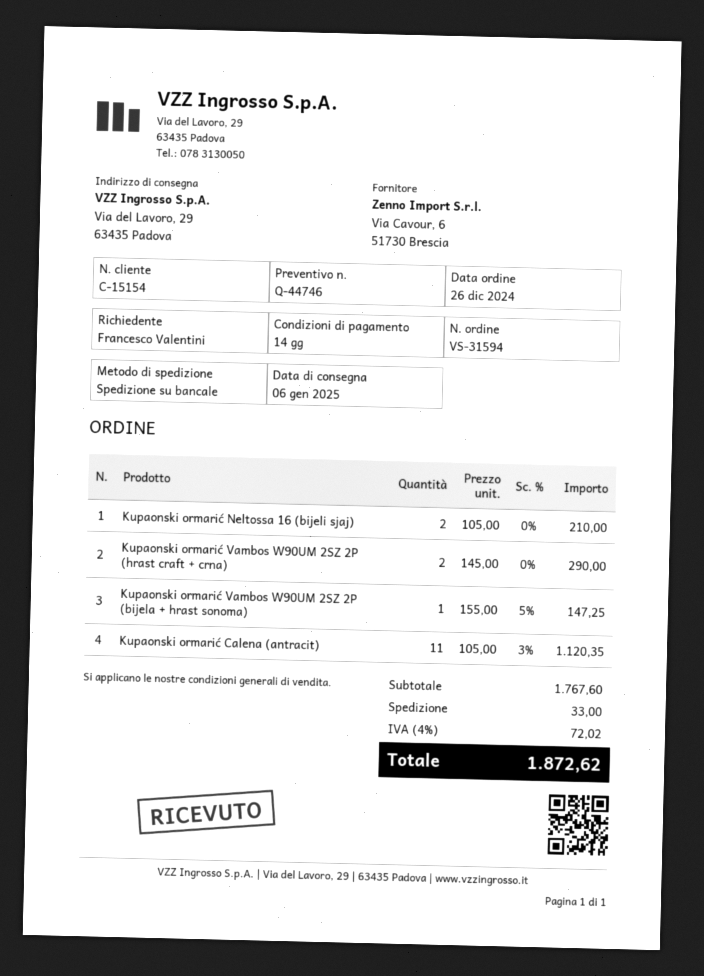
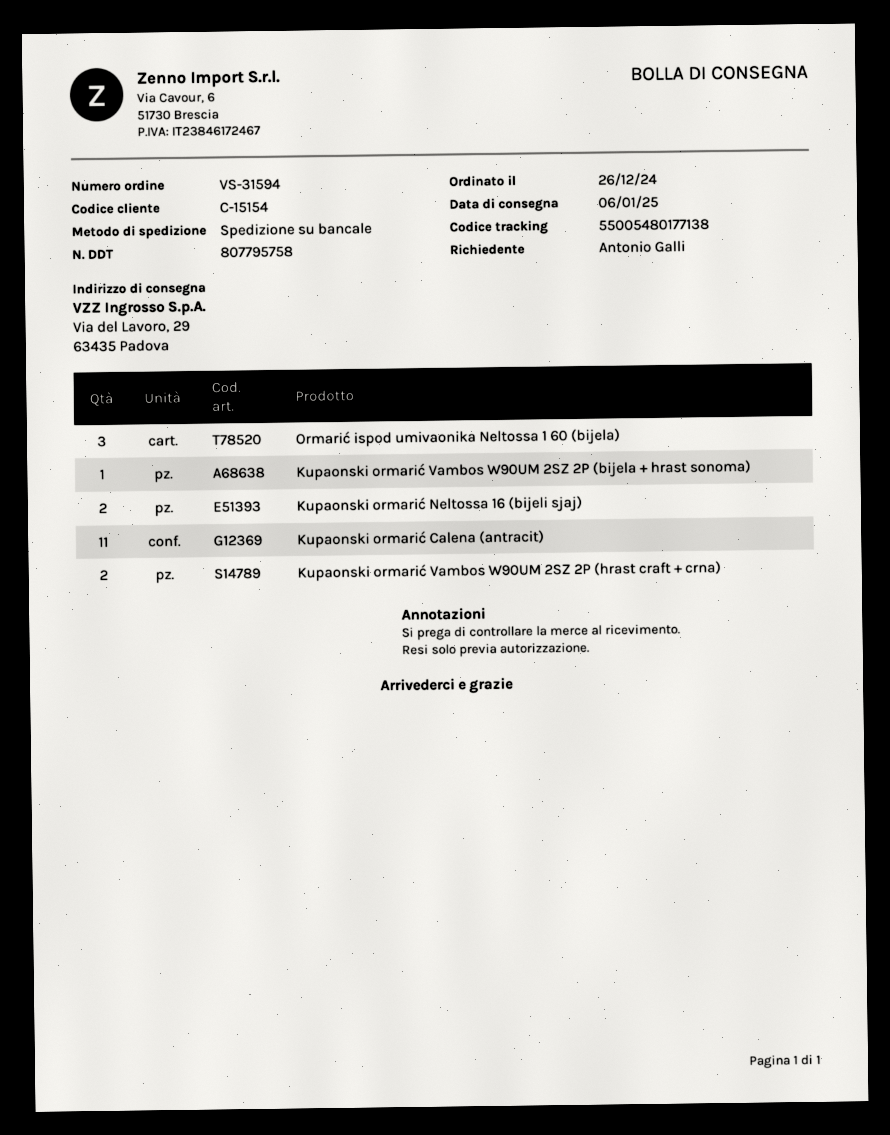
ordered by: Francesco Valentini -> Antonio Galli
Ormarić ispod umivaonika Neltossa 1 60 (bijela): none -> 3

